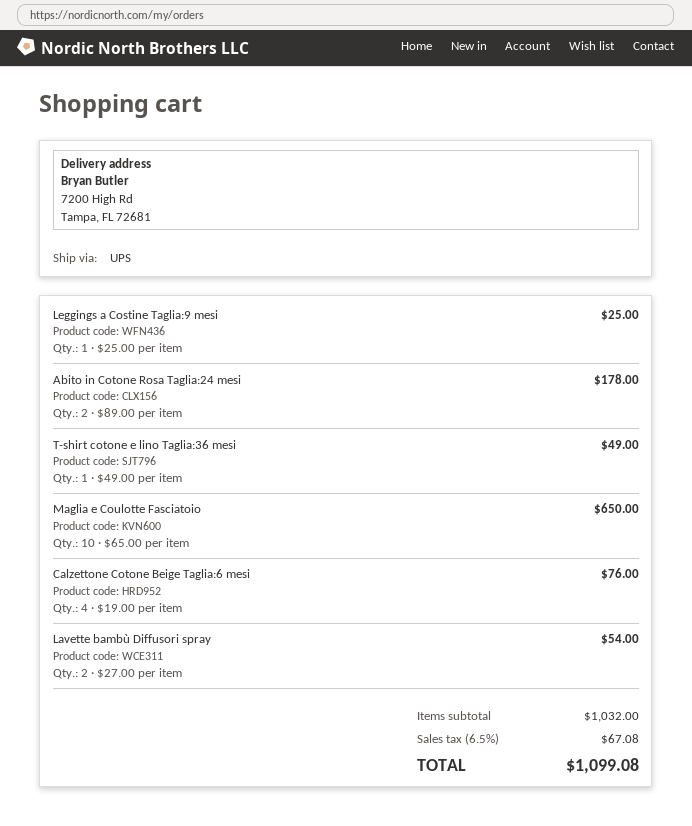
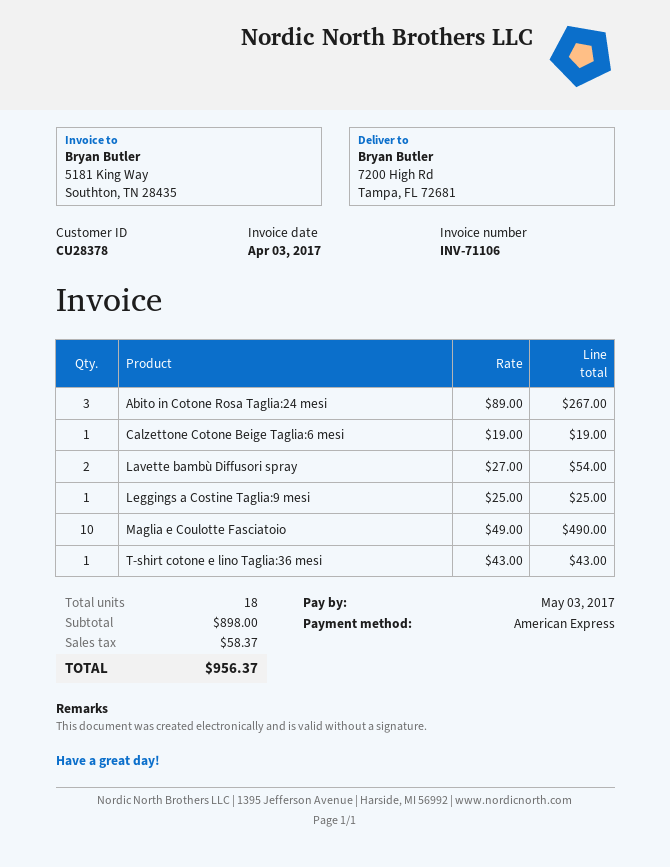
Abito in Cotone Rosa Taglia:24 mesi: 2 x 89.00 = 178.00 -> 3 x 89.00 = 267.00
T-shirt cotone e lino Taglia:36 mesi: 1 x 49.00 = 49.00 -> 1 x 43.00 = 43.00
Maglia e Coulotte Fasciatoio: 10 x 65.00 = 650.00 -> 10 x 49.00 = 490.00
Calzettone Cotone Beige Taglia:6 mesi: 4 x 19.00 = 76.00 -> 1 x 19.00 = 19.00
subtotal: 1032.00 -> 898.00
tax: 67.08 -> 58.37
total: 1099.08 -> 956.37

